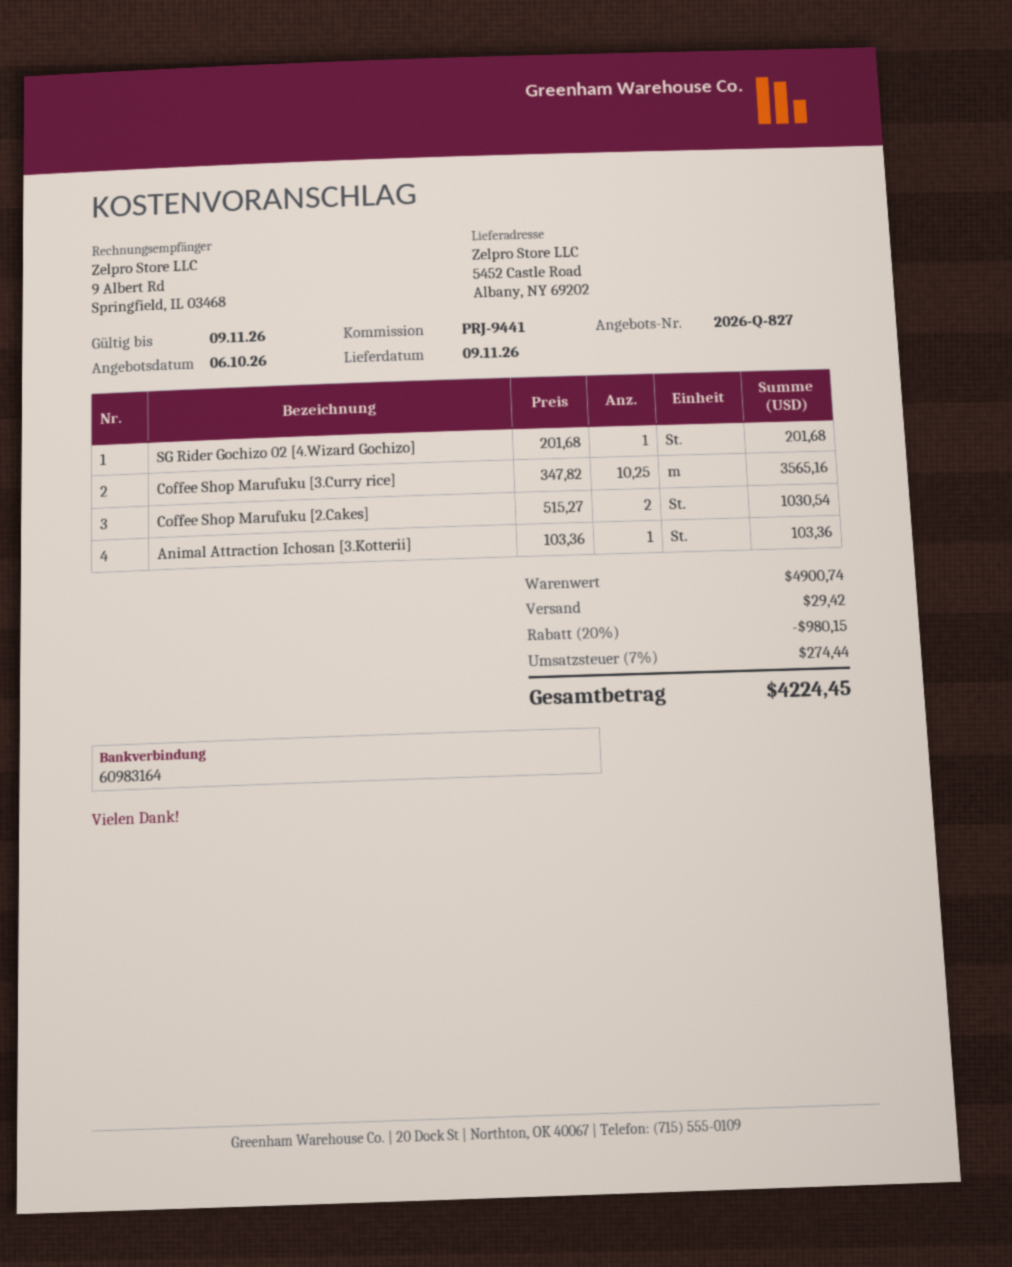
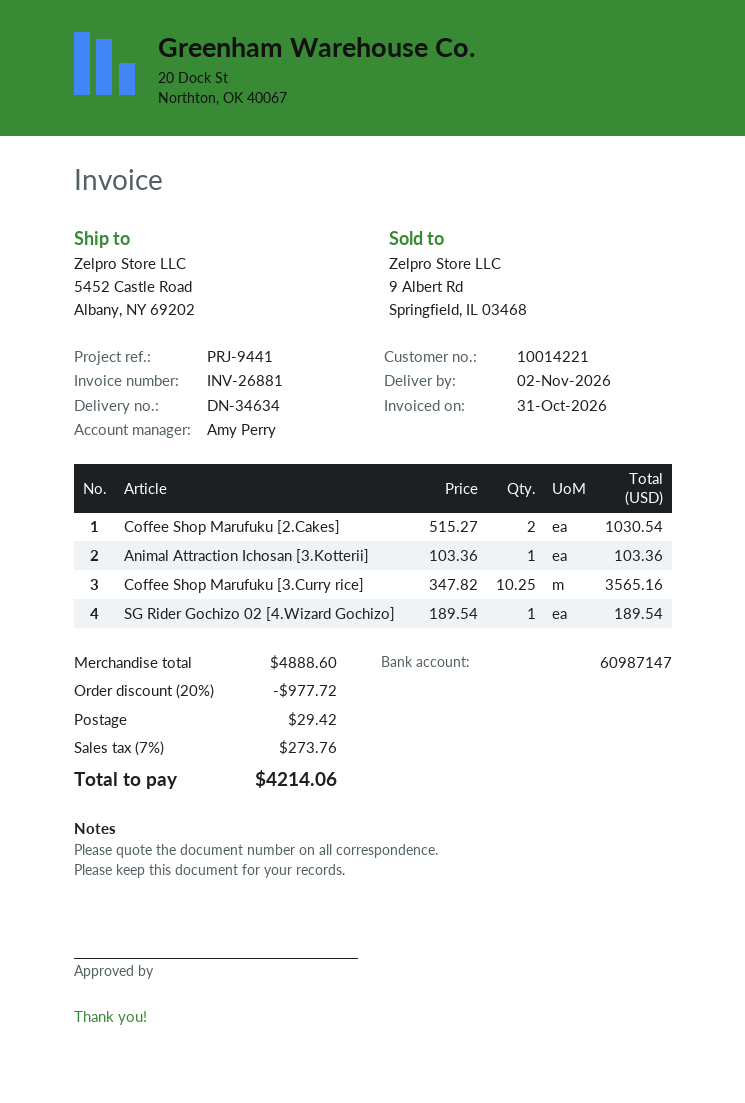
delivery date: 2026-11-09 -> 2026-11-02
bank account: 60983164 -> 60987147
SG Rider Gochizo 02 [4.Wizard Gochizo]: 1 x 201.68 = 201.68 -> 1 x 189.54 = 189.54
subtotal: 4900.74 -> 4888.60
discount: 20% = 980.15 -> 20% = 977.72
tax: 7% = 274.44 -> 7% = 273.76
total: 4224.45 -> 4214.06

